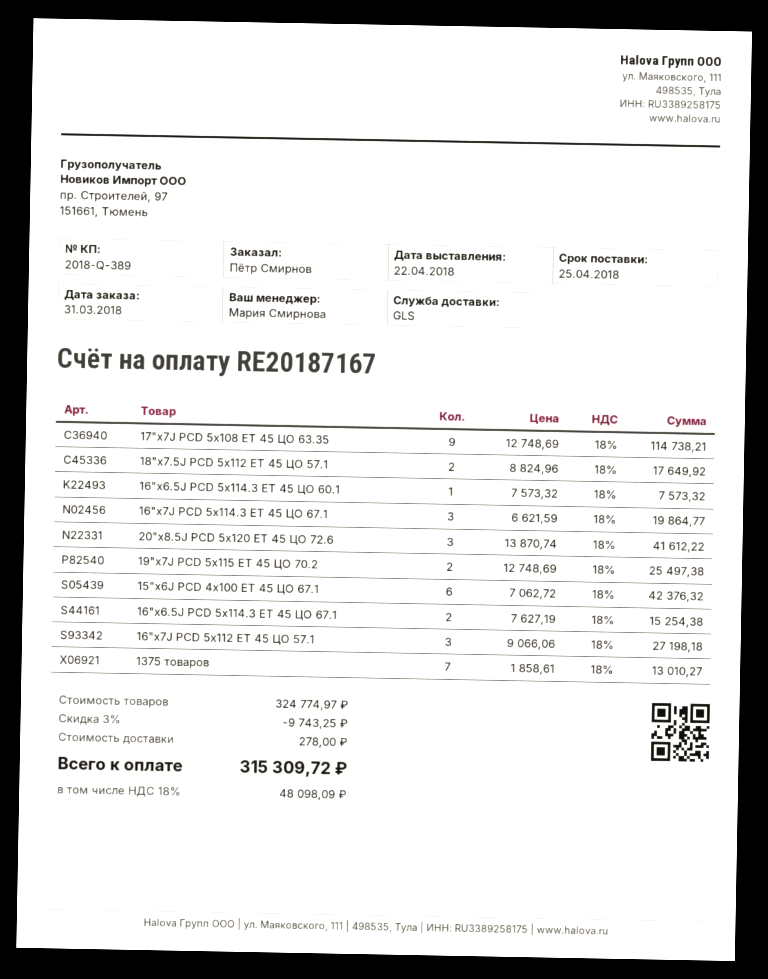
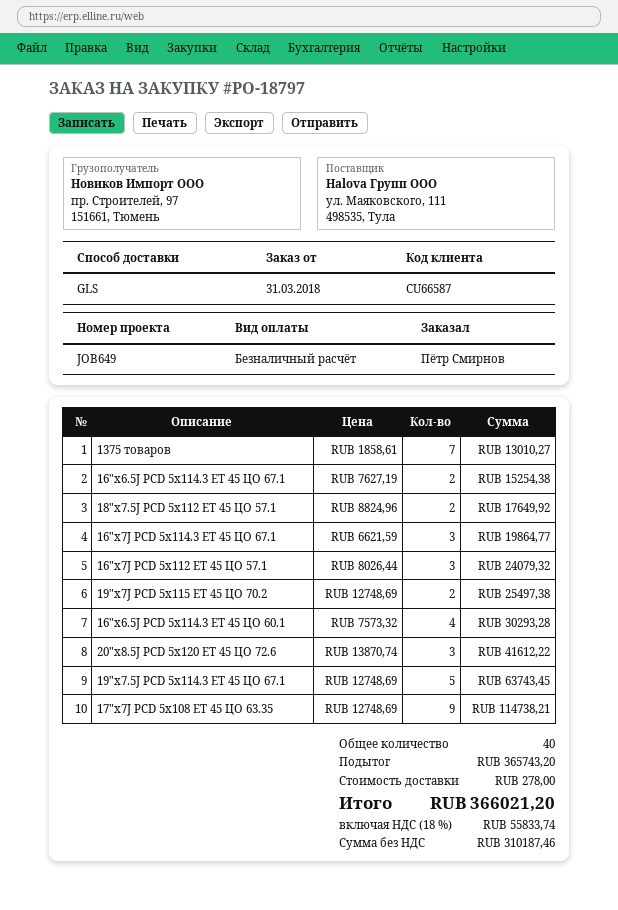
16"x6.5J PCD 5x114.3 ЕТ 45 ЦО 60.1: 1 x 7573.32 = 7573.32 -> 4 x 7573.32 = 30293.28
15"x6J PCD 4x100 ЕТ 45 ЦО 67.1: 6 x 7062.72 = 42376.32 -> none
16"x7J PCD 5x112 ЕТ 45 ЦО 57.1: 3 x 9066.06 = 27198.18 -> 3 x 8026.44 = 24079.32
19"x7.5J PCD 5x114.3 ЕТ 45 ЦО 67.1: none -> 5 x 12748.69 = 63743.45
subtotal: 324774.97 -> 365743.20
discount: 3% = 9743.25 -> none
tax: 18% = 48098.09 -> 18% = 55833.74
total: 315309.72 -> 366021.20

